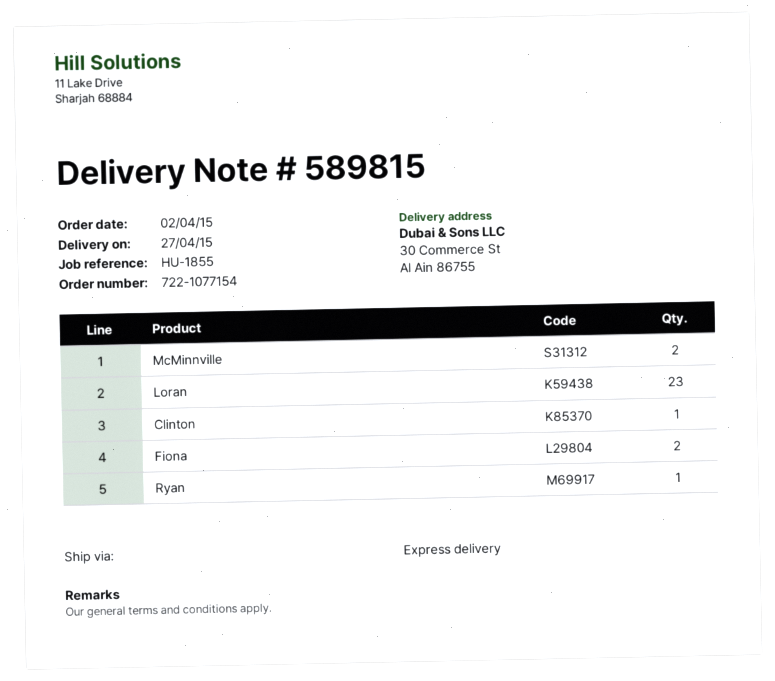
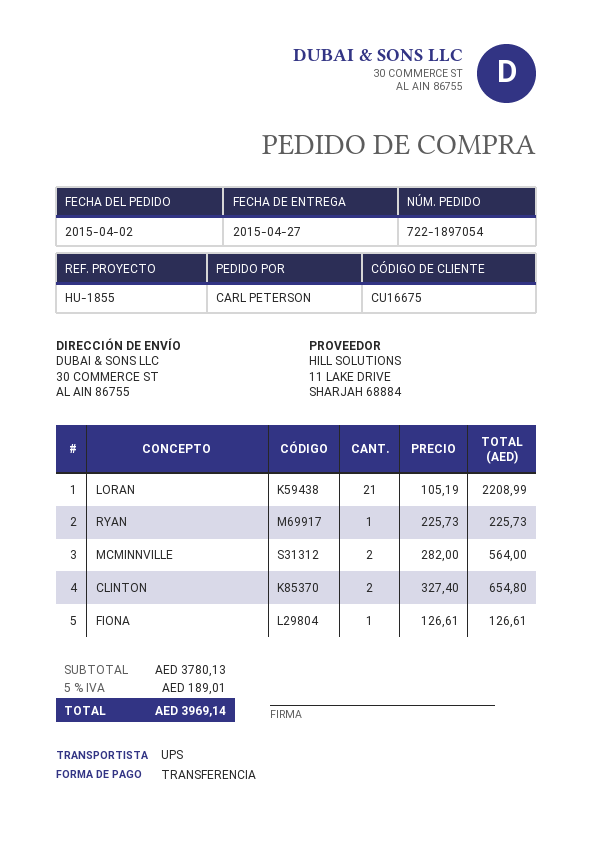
order number: 722-1077154 -> 722-1897054
shipping method: express -> UPS
Loran: 23 -> 21
Clinton: 1 -> 2
Fiona: 2 -> 1

